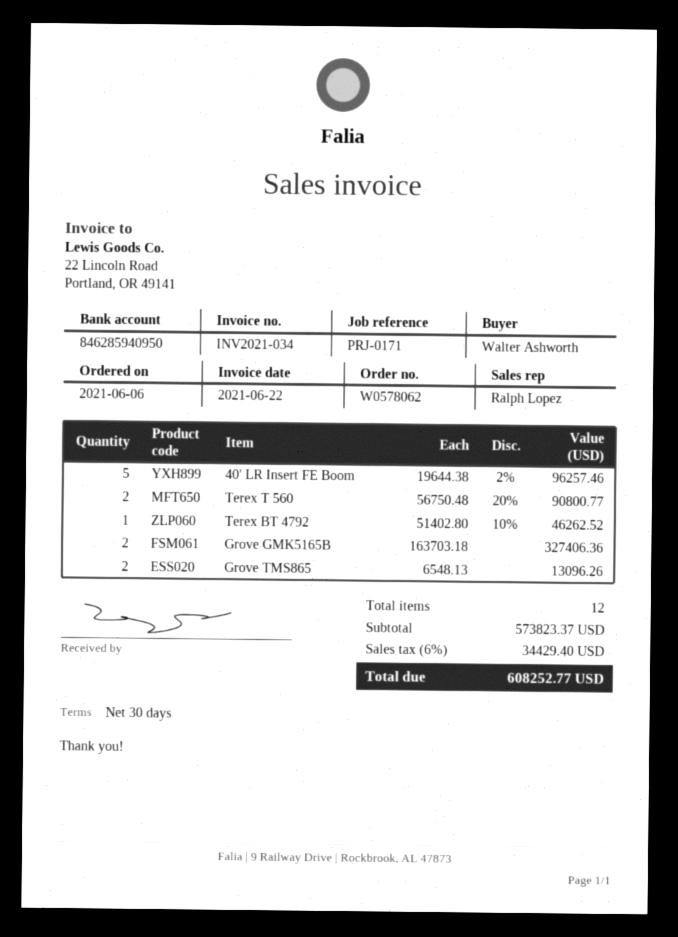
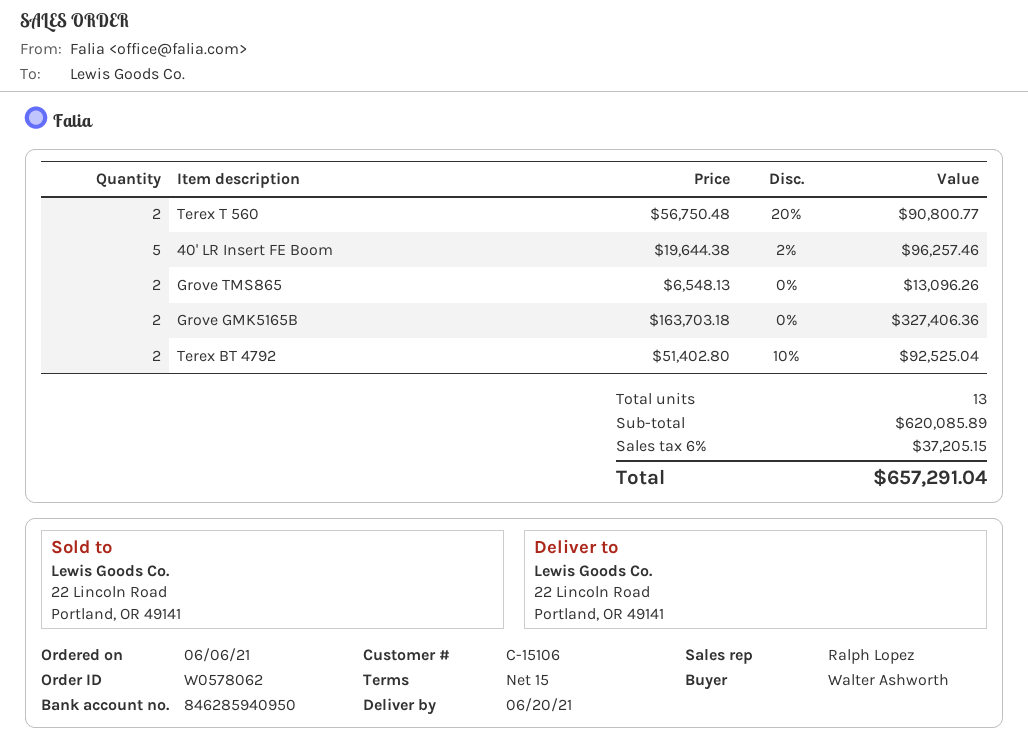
payment terms: 30 days -> 15 days
Terex BT 4792: 1 x 51402.80 - 10% = 46262.52 -> 2 x 51402.80 - 10% = 92525.04
total quantity: 12 -> 13
subtotal: 573823.37 -> 620085.89
tax: 6% = 34429.40 -> 6% = 37205.15
total: 608252.77 -> 657291.04

